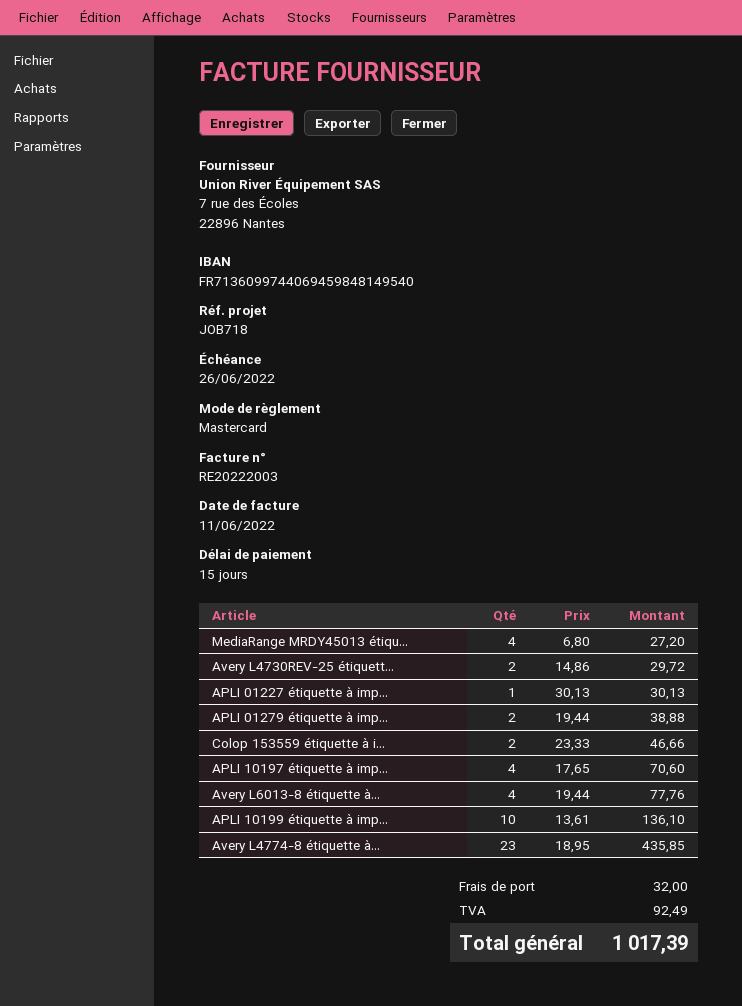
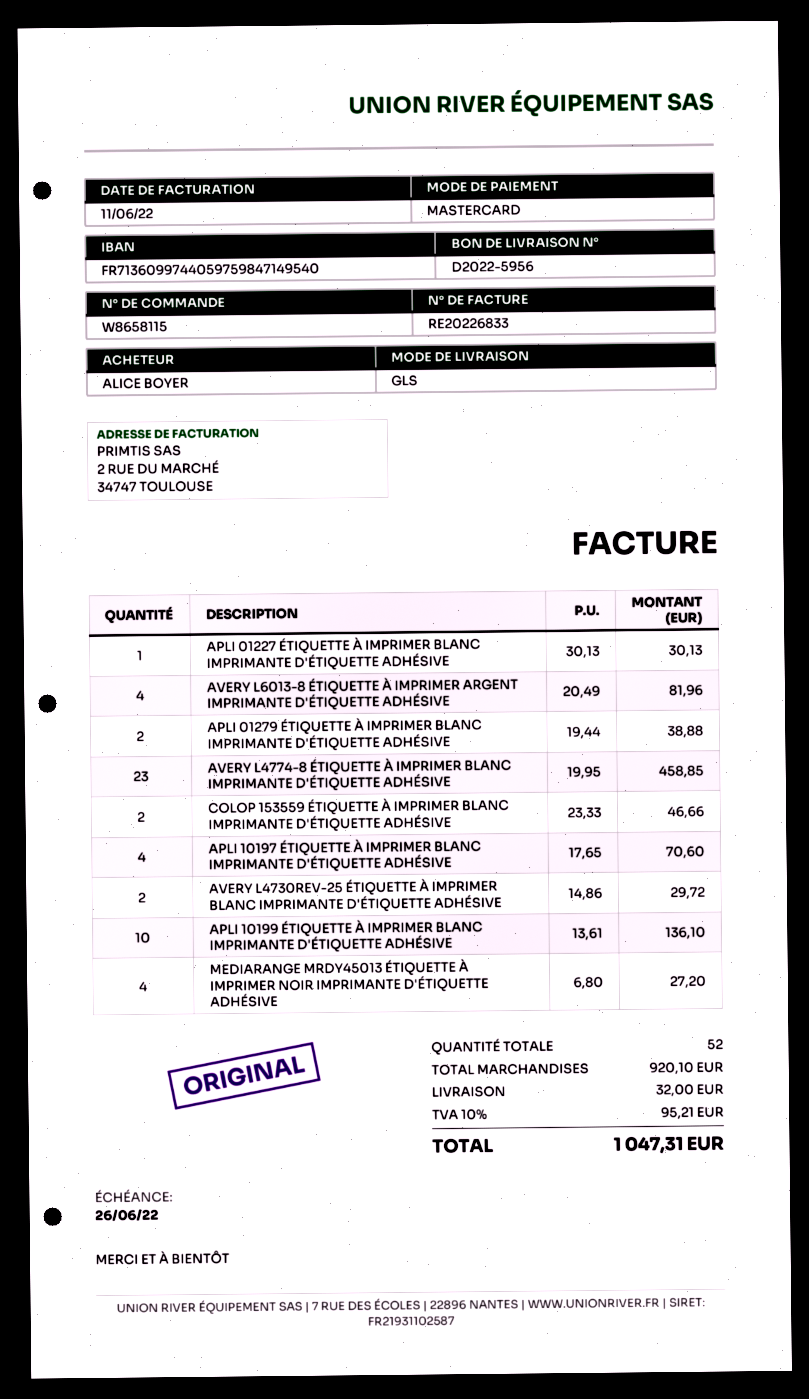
invoice number: RE20222003 -> RE20226833
bank account: FR7136099744069459848149540 -> FR7136099744059759847149540
Avery L6013-8 étiquette à...: 4 x 19.44 = 77.76 -> 4 x 20.49 = 81.96
Avery L4774-8 étiquette à...: 23 x 18.95 = 435.85 -> 23 x 19.95 = 458.85
tax: 92.49 -> 95.21
total: 1017.39 -> 1047.31

